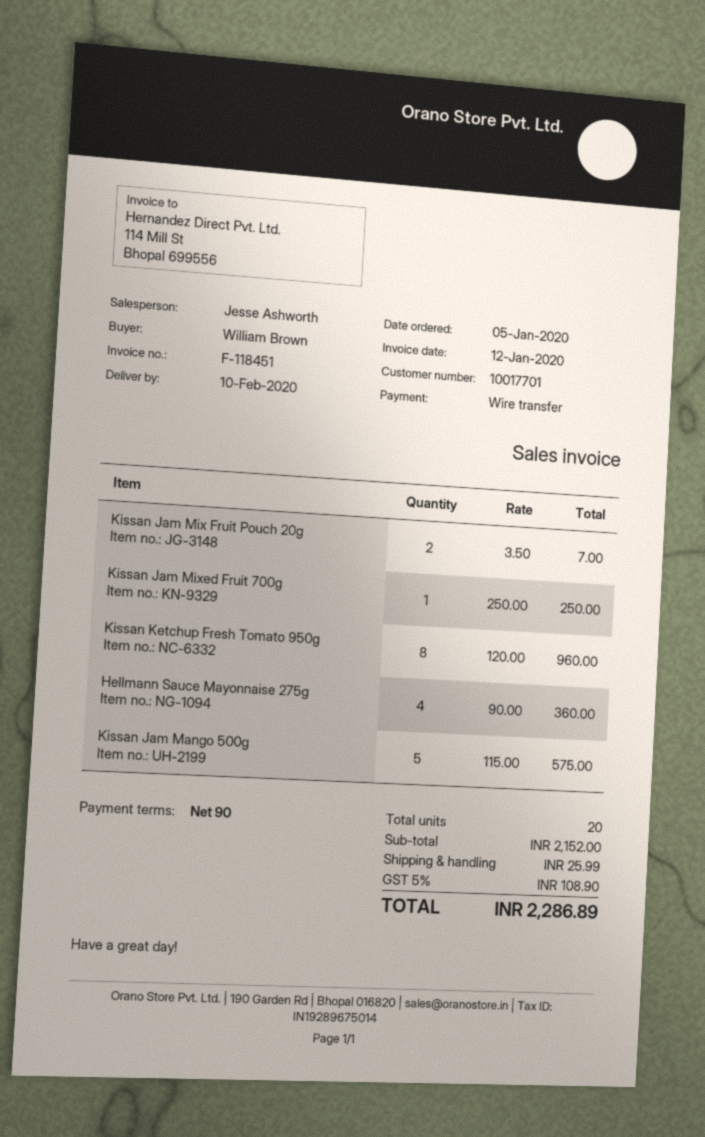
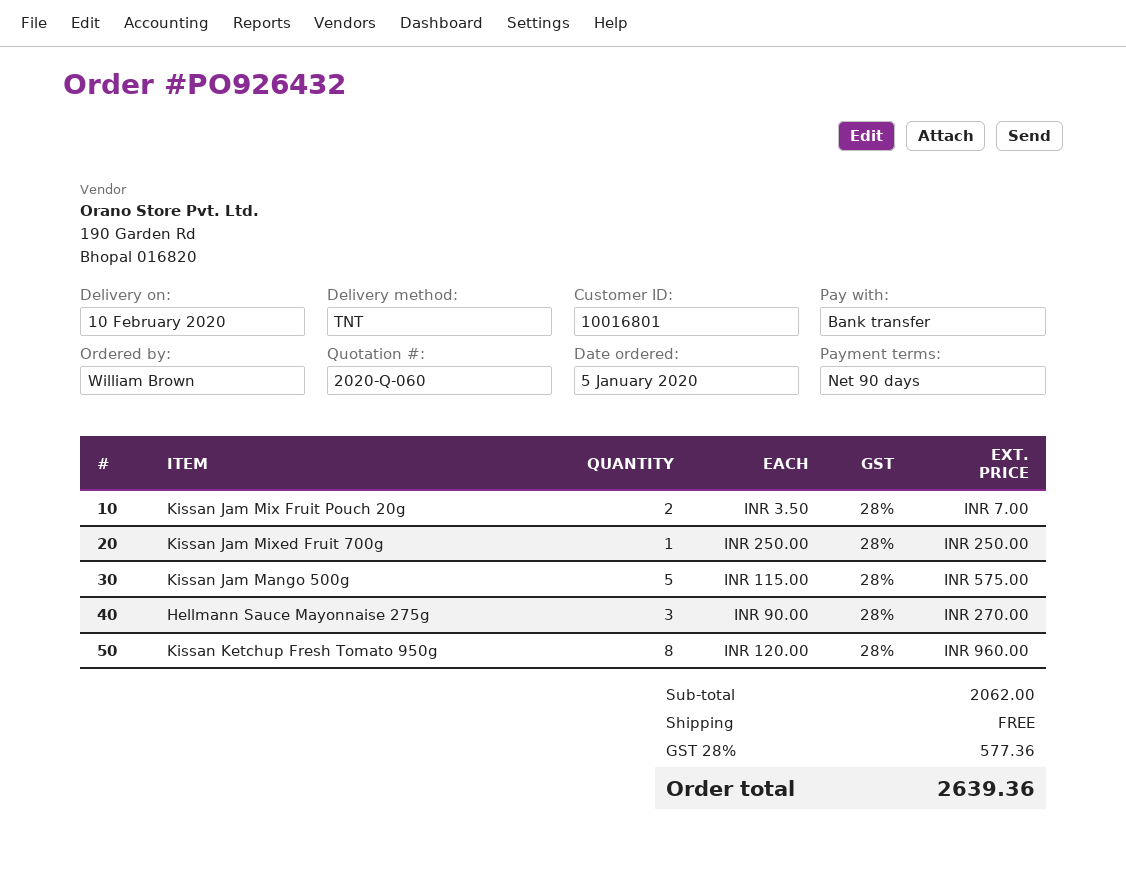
customer number: 10017701 -> 10016801
Hellmann Sauce Mayonnaise 275g: 4 x 90.00 = 360.00 -> 3 x 90.00 = 270.00
subtotal: 2152.00 -> 2062.00
shipping: 25.99 -> 0.00
tax: 5% = 108.90 -> 28% = 577.36
total: 2286.89 -> 2639.36

